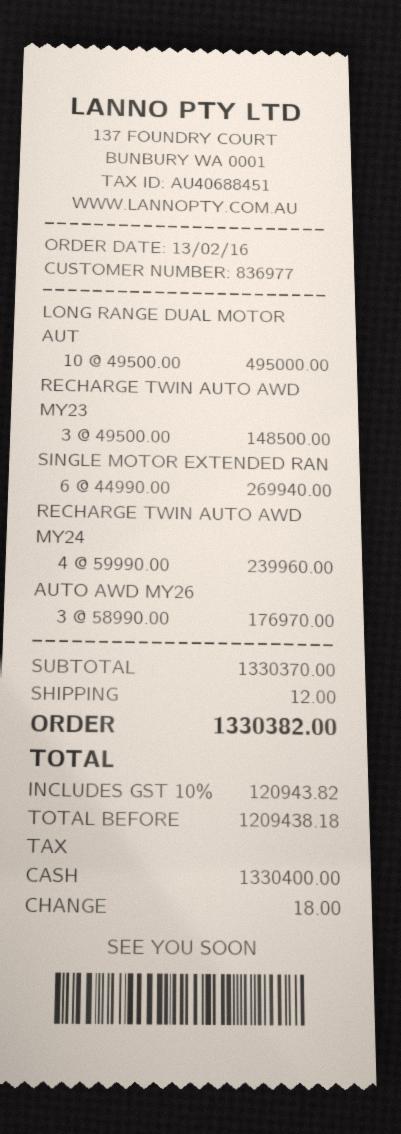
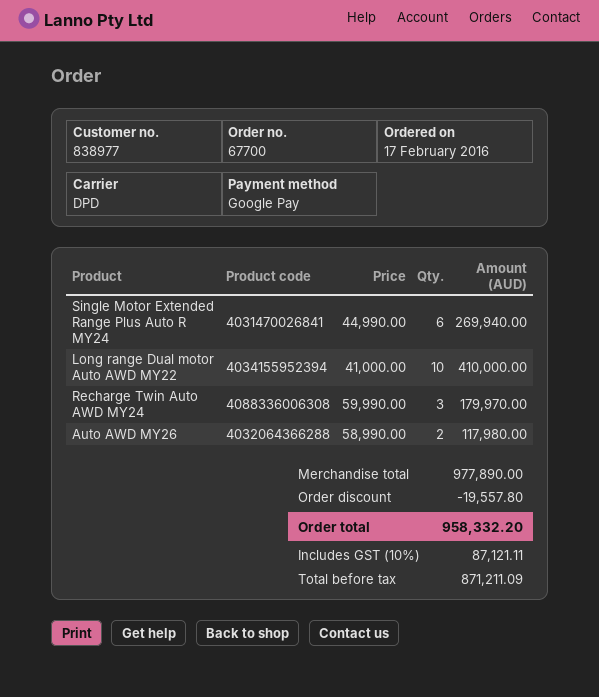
order date: 2016-02-13 -> 2016-02-17
customer number: 836977 -> 838977
payment method: cash -> Google Pay
LONG RANGE DUAL MOTOR AUT: 10 x 49500.00 = 495000.00 -> 10 x 41000.00 = 410000.00
RECHARGE TWIN AUTO AWD MY23: 3 x 49500.00 = 148500.00 -> none
RECHARGE TWIN AUTO AWD MY24: 4 x 59990.00 = 239960.00 -> 3 x 59990.00 = 179970.00
AUTO AWD MY26: 3 x 58990.00 = 176970.00 -> 2 x 58990.00 = 117980.00
subtotal: 1330370.00 -> 977890.00
discount: none -> 19557.80
shipping: 12.00 -> none
net: 1209438.18 -> 871211.09
tax: 10% = 120943.82 -> 10% = 87121.11
total: 1330382.00 -> 958332.20

